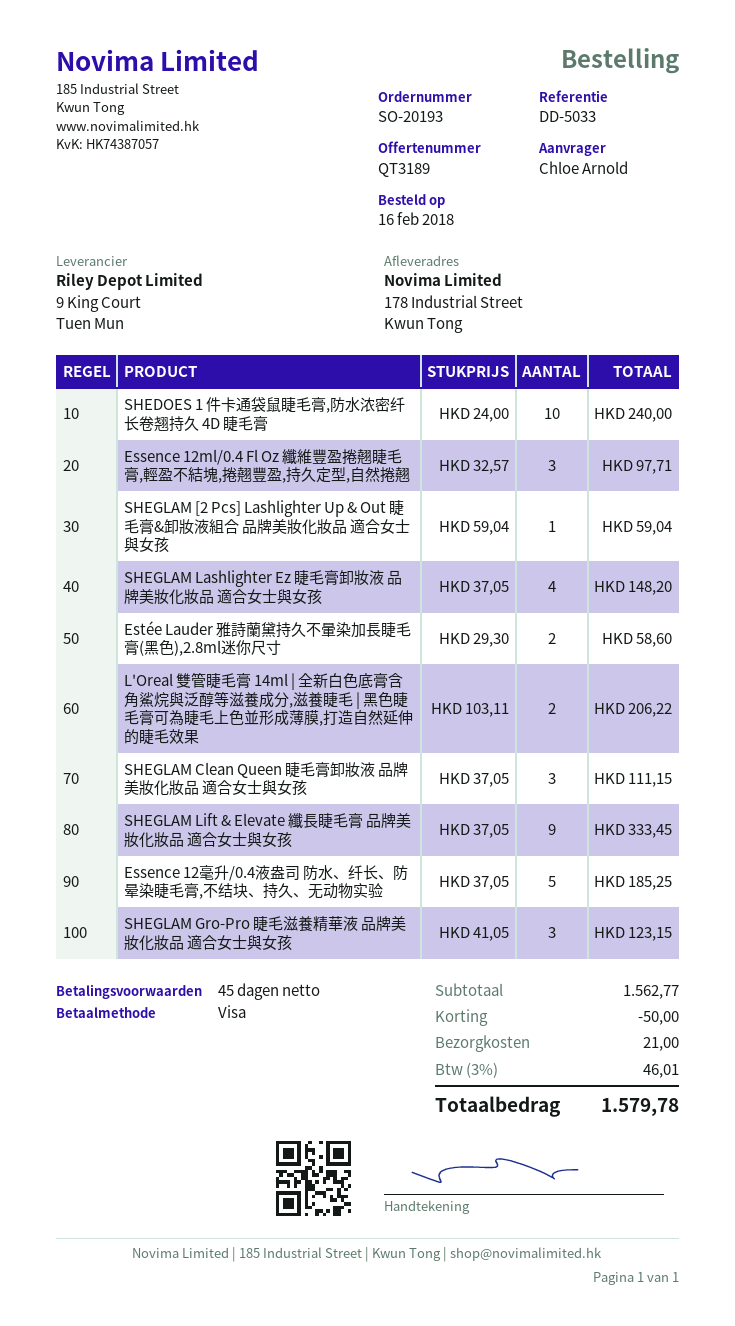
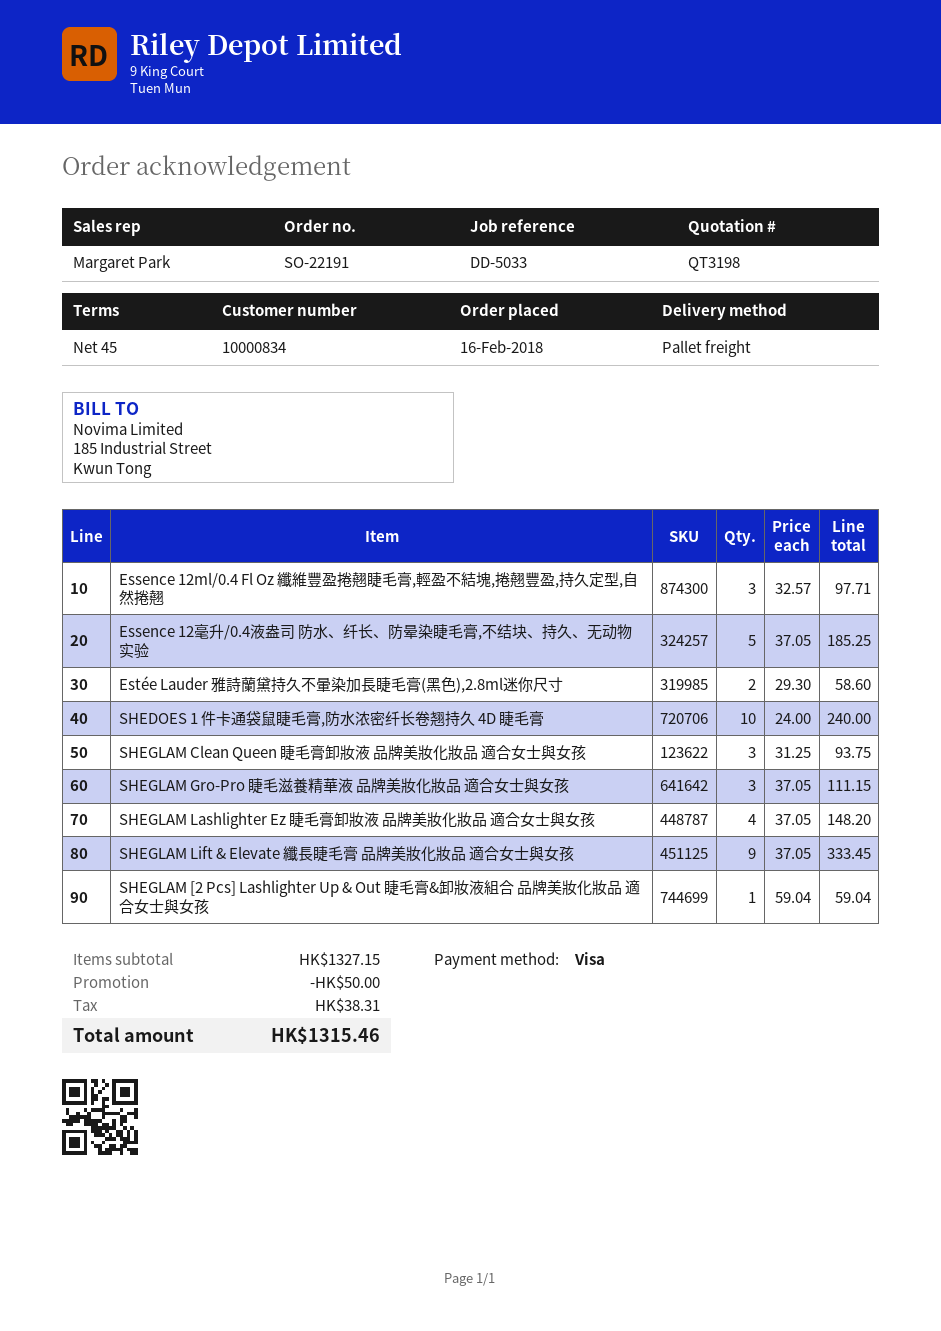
quote number: QT3189 -> QT3198
order number: SO-20193 -> SO-22191
L'Oreal 雙管睫毛膏 14ml | 全新白色底膏含角鯊烷與泛醇等滋養成分,滋養睫毛 | 黑色睫毛膏可為睫毛上色並形成薄膜,打造自然延伸的睫毛效果: 2 x 103.11 = 206.22 -> none
SHEGLAM Clean Queen 睫毛膏卸妝液 品牌美妝化妝品 適合女士與女孩: 3 x 37.05 = 111.15 -> 3 x 31.25 = 93.75
SHEGLAM Gro-Pro 睫毛滋養精華液 品牌美妝化妝品 適合女士與女孩: 3 x 41.05 = 123.15 -> 3 x 37.05 = 111.15
subtotal: 1562.77 -> 1327.15
shipping: 21.00 -> none
tax: 46.01 -> 38.31
total: 1579.78 -> 1315.46

